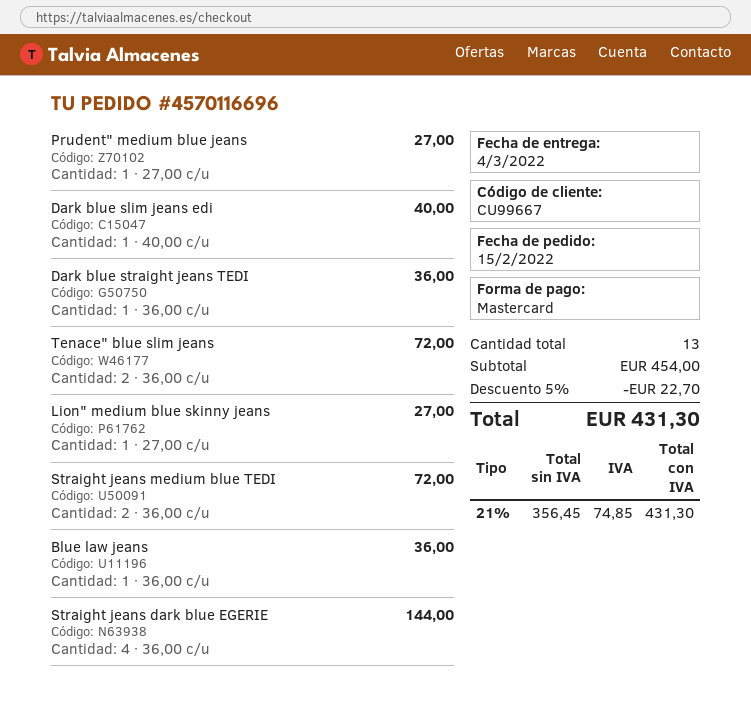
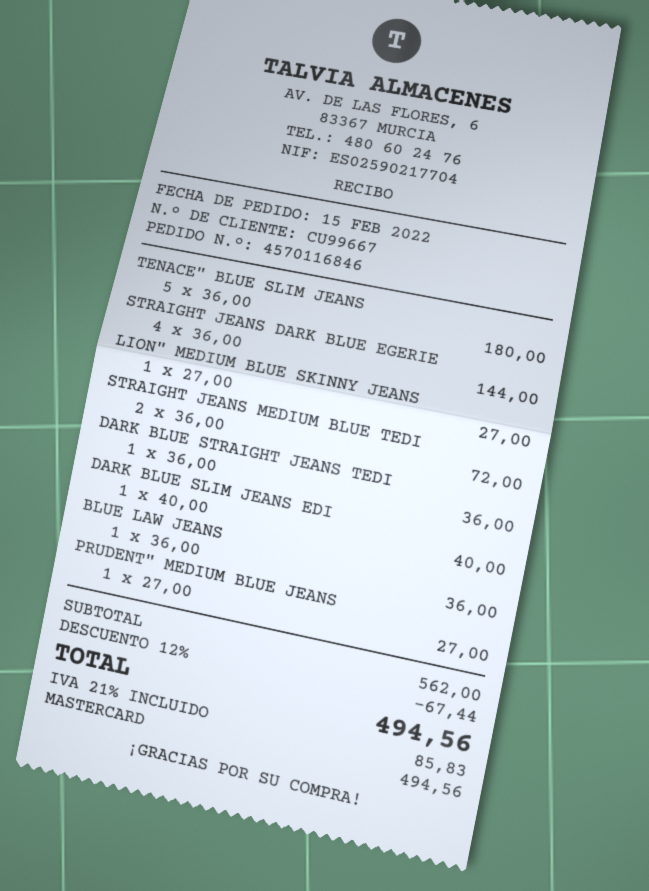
order number: 4570116696 -> 4570116846
Tenace" blue slim jeans: 2 x 36.00 = 72.00 -> 5 x 36.00 = 180.00
subtotal: 454.00 -> 562.00
discount: 5% = 22.70 -> 12% = 67.44
tax: 21% = 74.85 -> 21% = 85.83
total: 431.30 -> 494.56

